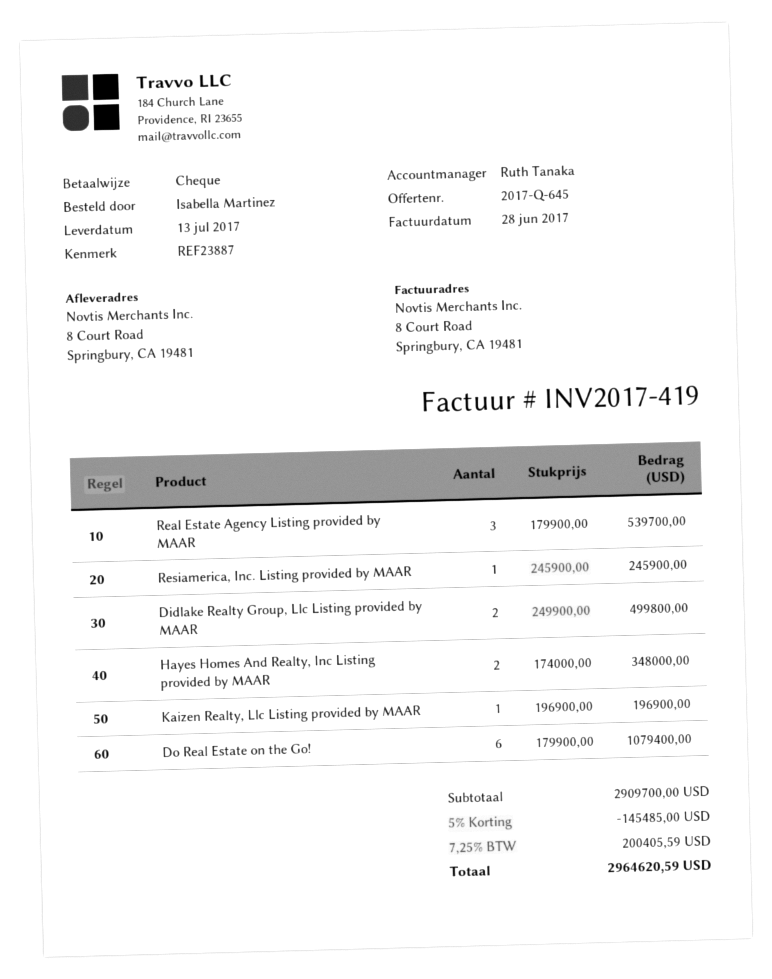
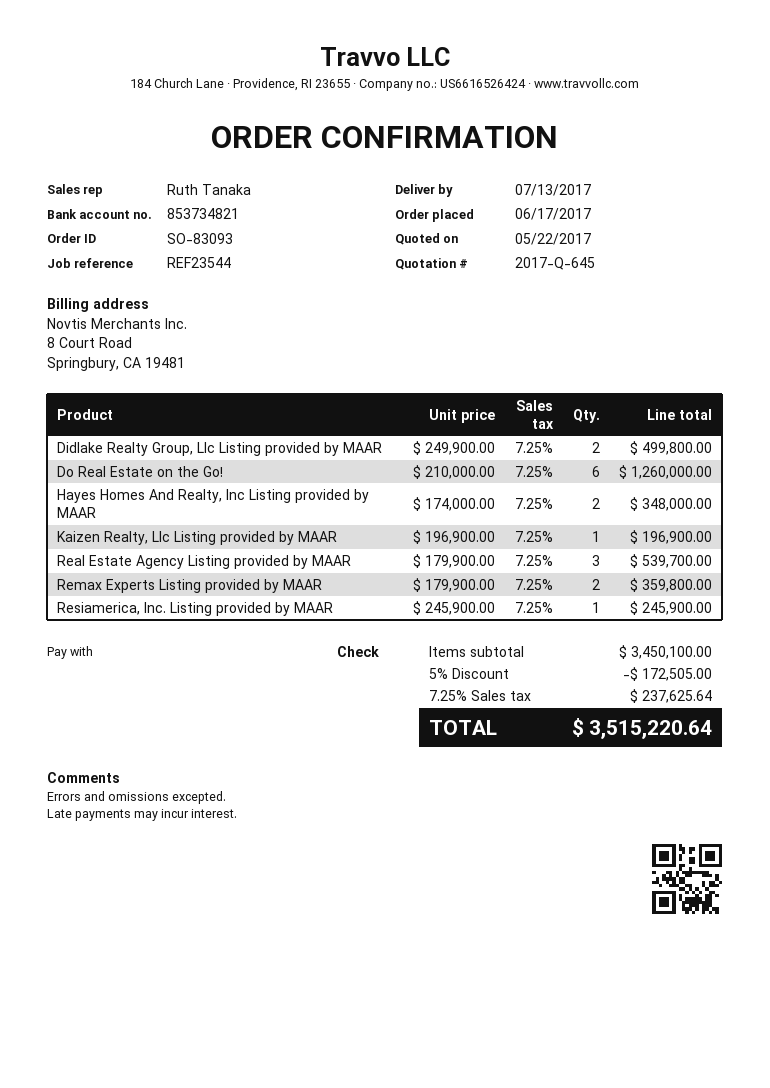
reference: REF23887 -> REF23544
Do Real Estate on the Go!: 6 x 179900.00 = 1079400.00 -> 6 x 210000.00 = 1260000.00
Remax Experts Listing provided by MAAR: none -> 2 x 179900.00 = 359800.00
subtotal: 2909700.00 -> 3450100.00
discount: 5% = 145485.00 -> 5% = 172505.00
tax: 7.25% = 200405.59 -> 7.25% = 237625.64
total: 2964620.59 -> 3515220.64

